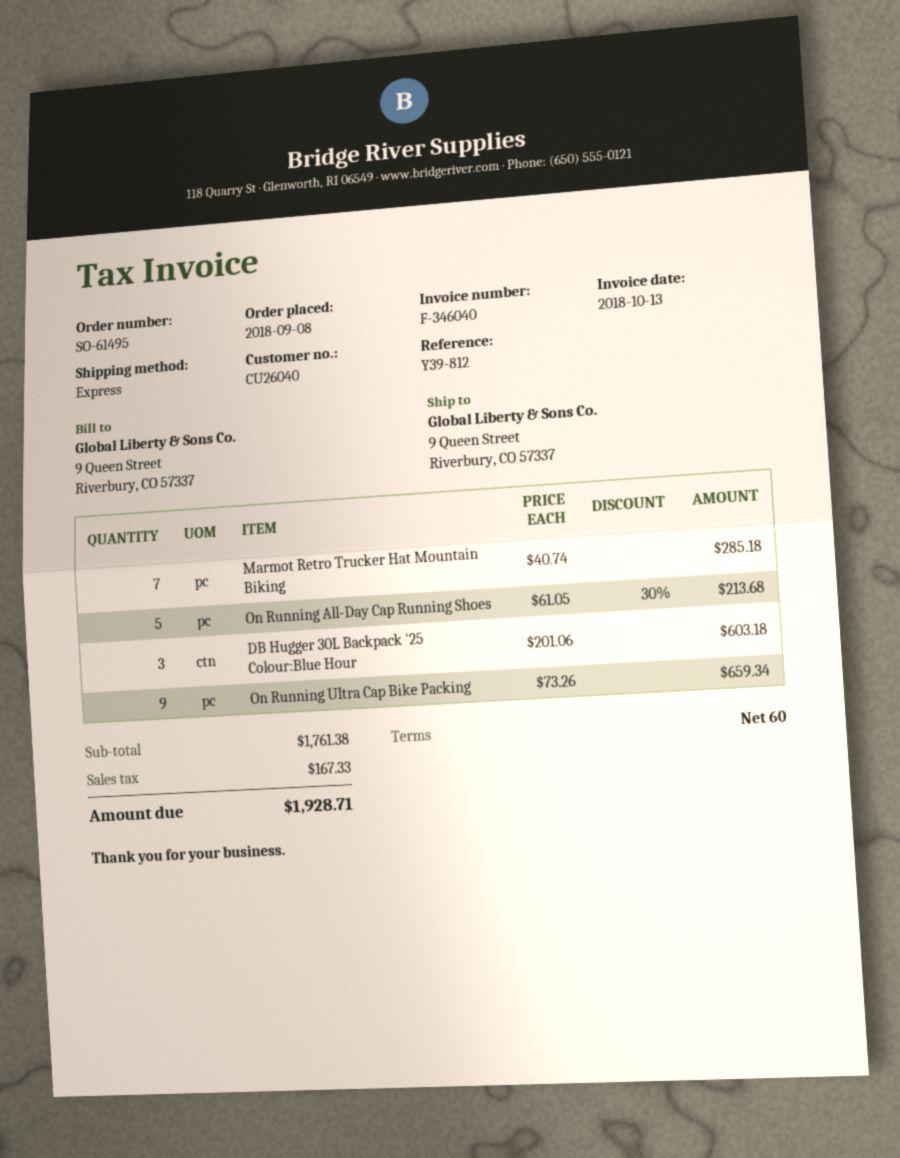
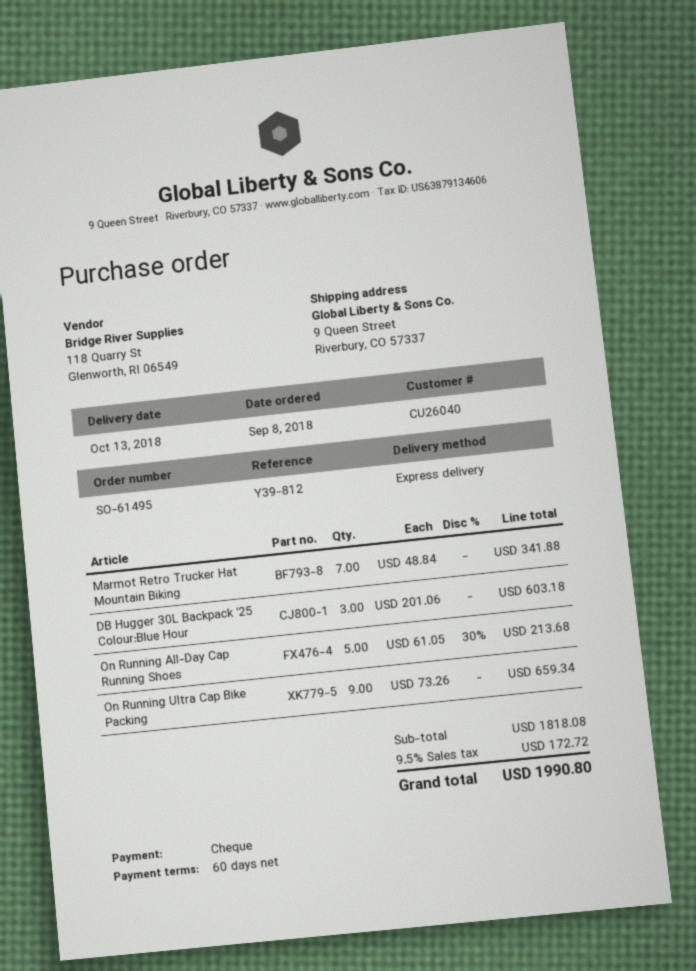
Marmot Retro Trucker Hat Mountain Biking: 7 x 40.74 = 285.18 -> 7 x 48.84 = 341.88
subtotal: 1761.38 -> 1818.08
tax: 167.33 -> 172.72
total: 1928.71 -> 1990.80

